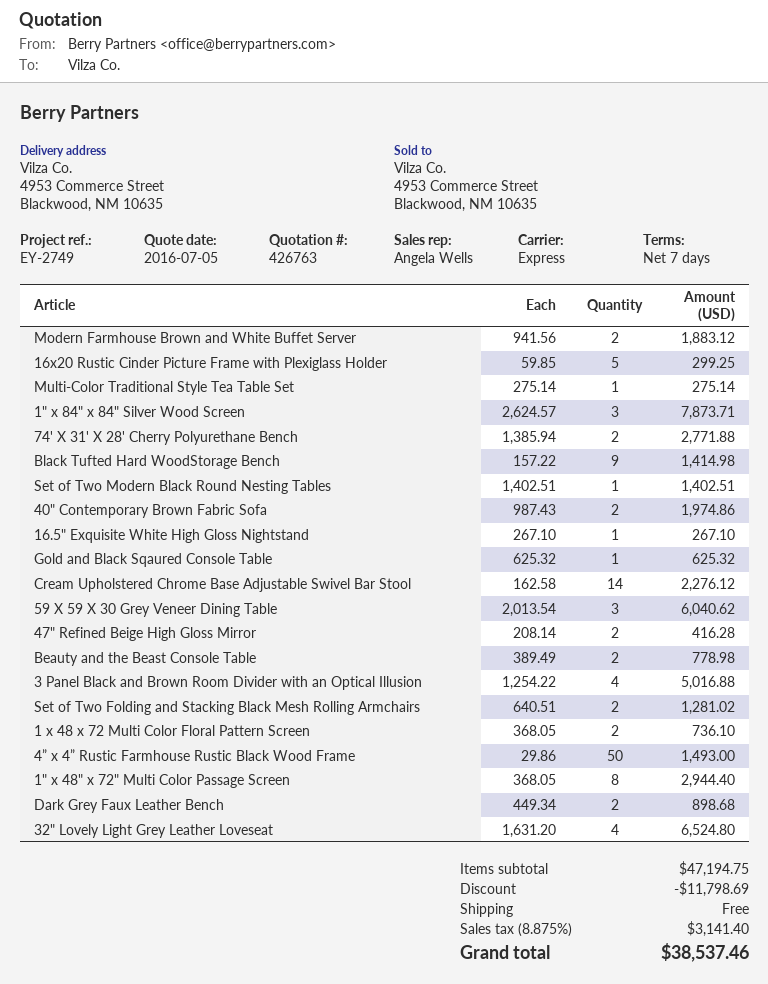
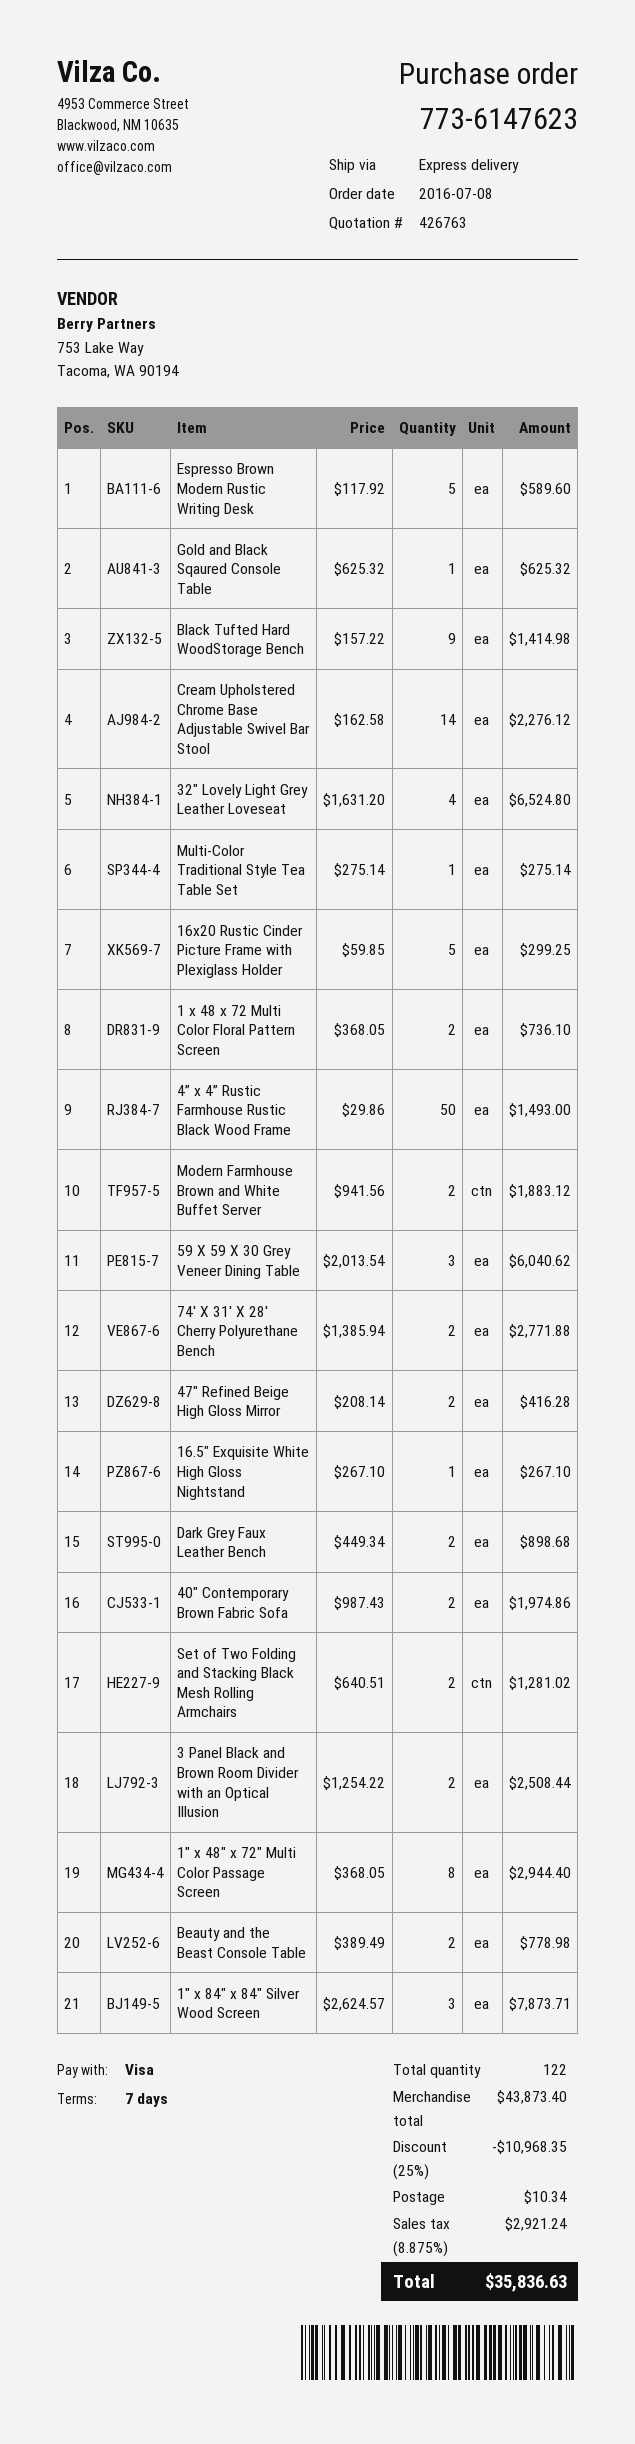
Set of Two Modern Black Round Nesting Tables: 1 x 1402.51 = 1402.51 -> none
3 Panel Black and Brown Room Divider with an Optical Illusion: 4 x 1254.22 = 5016.88 -> 2 x 1254.22 = 2508.44
Espresso Brown Modern Rustic Writing Desk: none -> 5 x 117.92 = 589.60
subtotal: 47194.75 -> 43873.40
discount: 11798.69 -> 10968.35
shipping: 0.00 -> 10.34
tax: 8.875% = 3141.40 -> 8.875% = 2921.24
total: 38537.46 -> 35836.63

